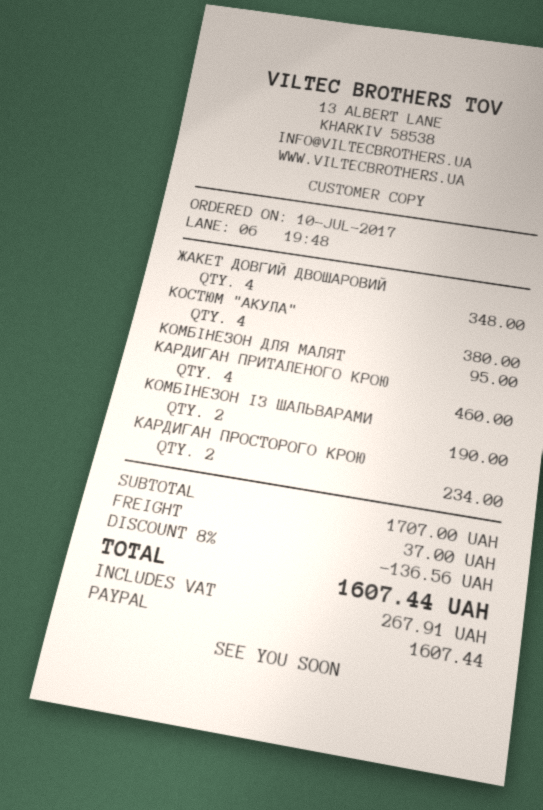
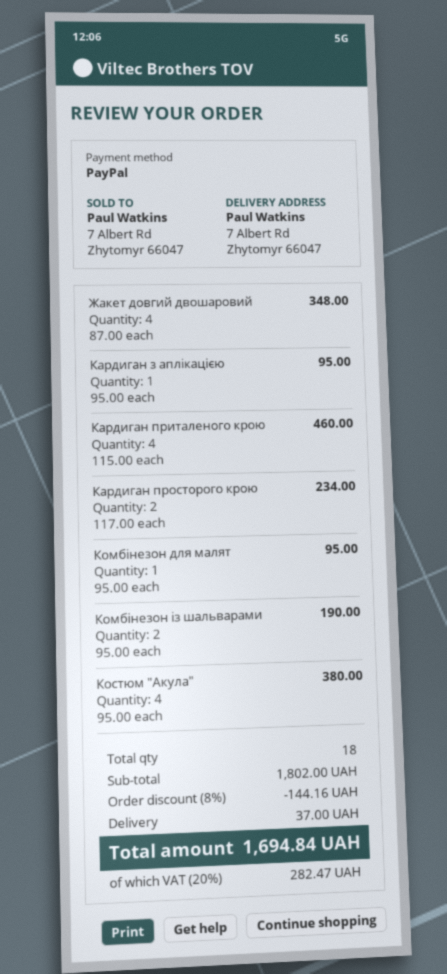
Кардиган з аплікацією: none -> 1 for 95.00
subtotal: 1707.00 -> 1802.00
discount: 8% = 136.56 -> 8% = 144.16
tax: 267.91 -> 282.47
total: 1607.44 -> 1694.84

